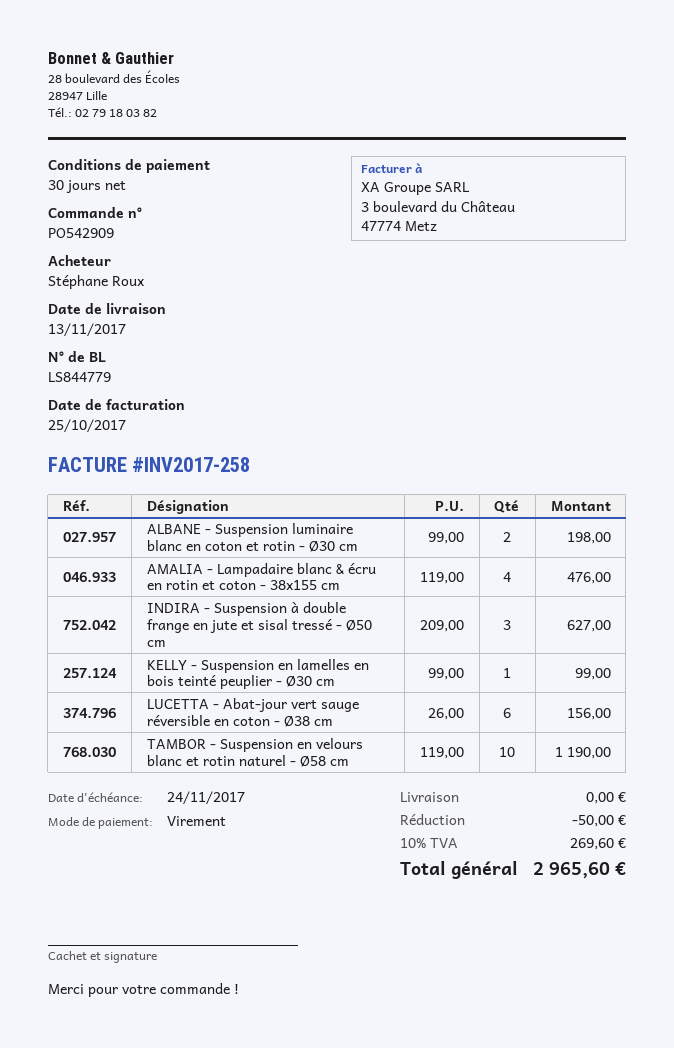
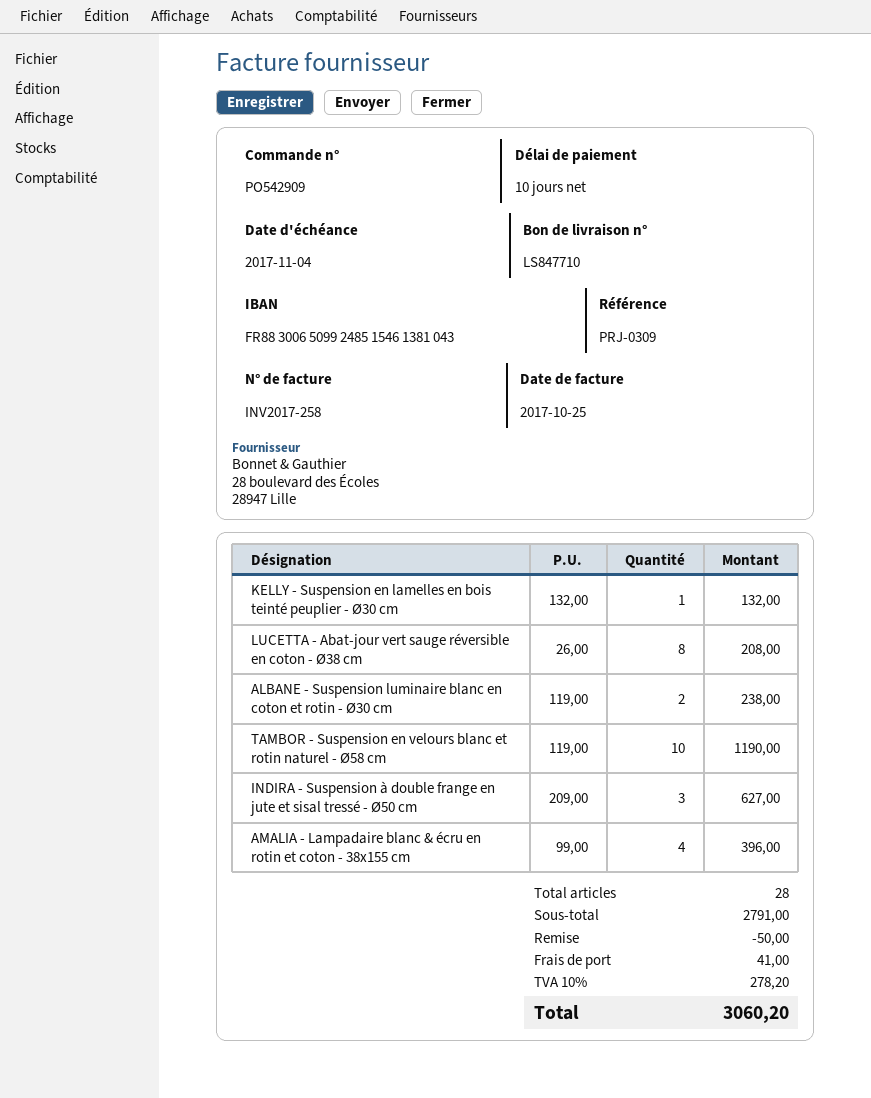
delivery note number: LS844779 -> LS847710
payment terms: 30 days -> 10 days
due date: 2017-11-24 -> 2017-11-04
ALBANE - Suspension luminaire blanc en coton et rotin - Ø30 cm: 2 x 99.00 = 198.00 -> 2 x 119.00 = 238.00
AMALIA - Lampadaire blanc & écru en rotin et coton - 38x155 cm: 4 x 119.00 = 476.00 -> 4 x 99.00 = 396.00
KELLY - Suspension en lamelles en bois teinté peuplier - Ø30 cm: 1 x 99.00 = 99.00 -> 1 x 132.00 = 132.00
LUCETTA - Abat-jour vert sauge réversible en coton - Ø38 cm: 6 x 26.00 = 156.00 -> 8 x 26.00 = 208.00
shipping: 0.00 -> 41.00
tax: 10% = 269.60 -> 10% = 278.20
total: 2965.60 -> 3060.20

